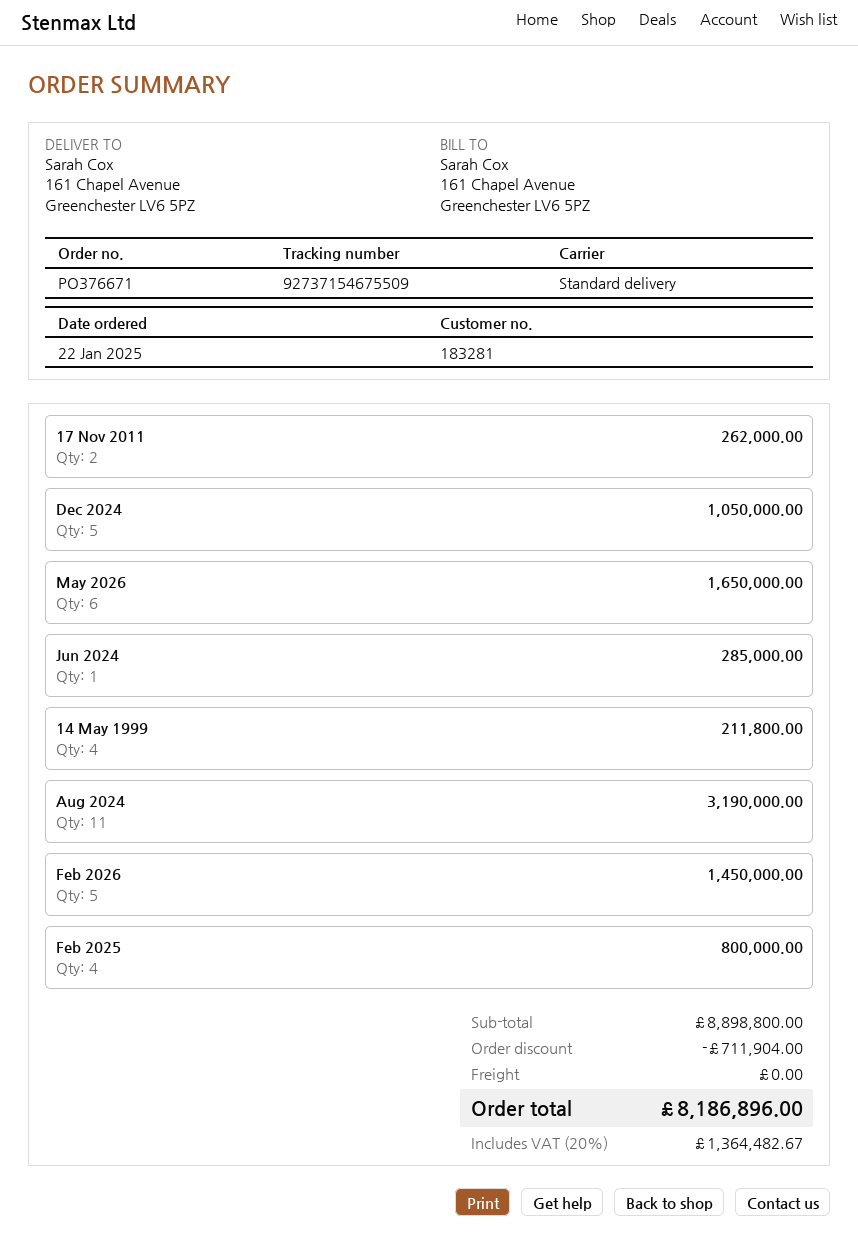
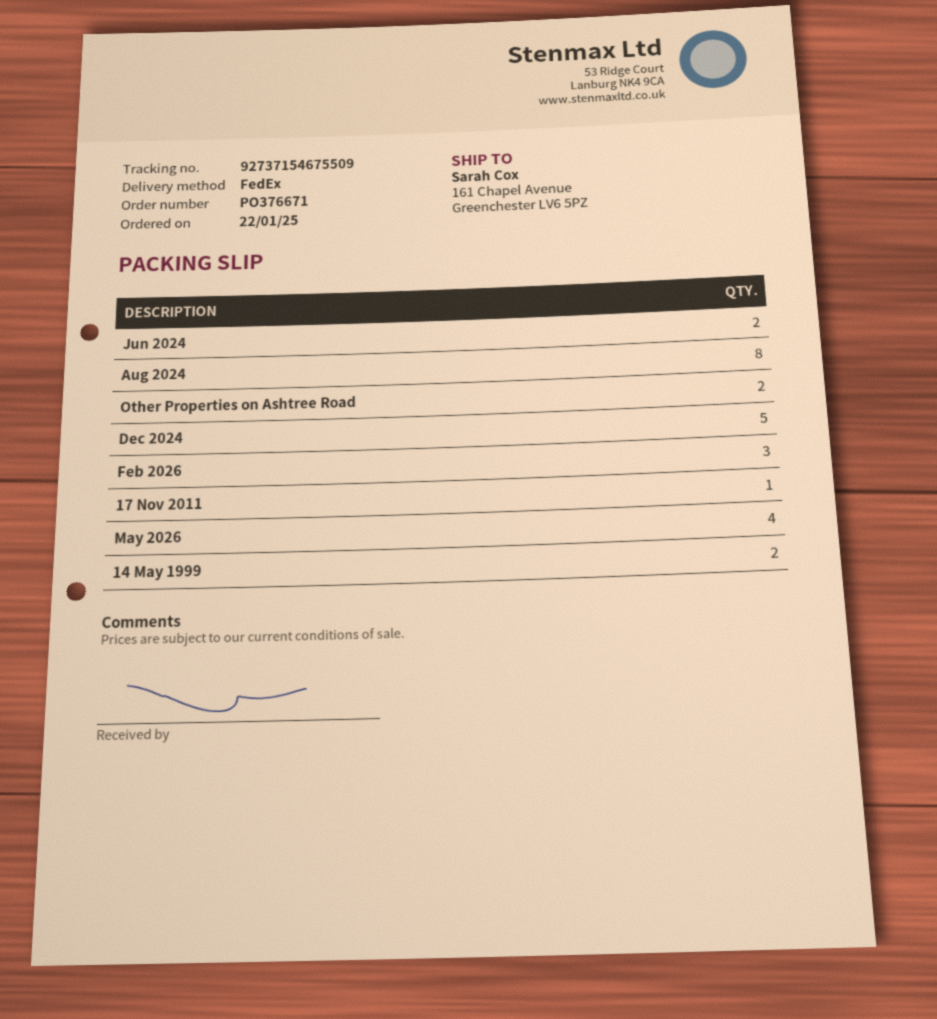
shipping method: standard -> FedEx
17 Nov 2011: 2 -> 1
May 2026: 6 -> 4
Jun 2024: 1 -> 2
14 May 1999: 4 -> 2
Aug 2024: 11 -> 8
Feb 2026: 5 -> 3
Feb 2025: 4 -> none
Other Properties on Ashtree Road: none -> 2

